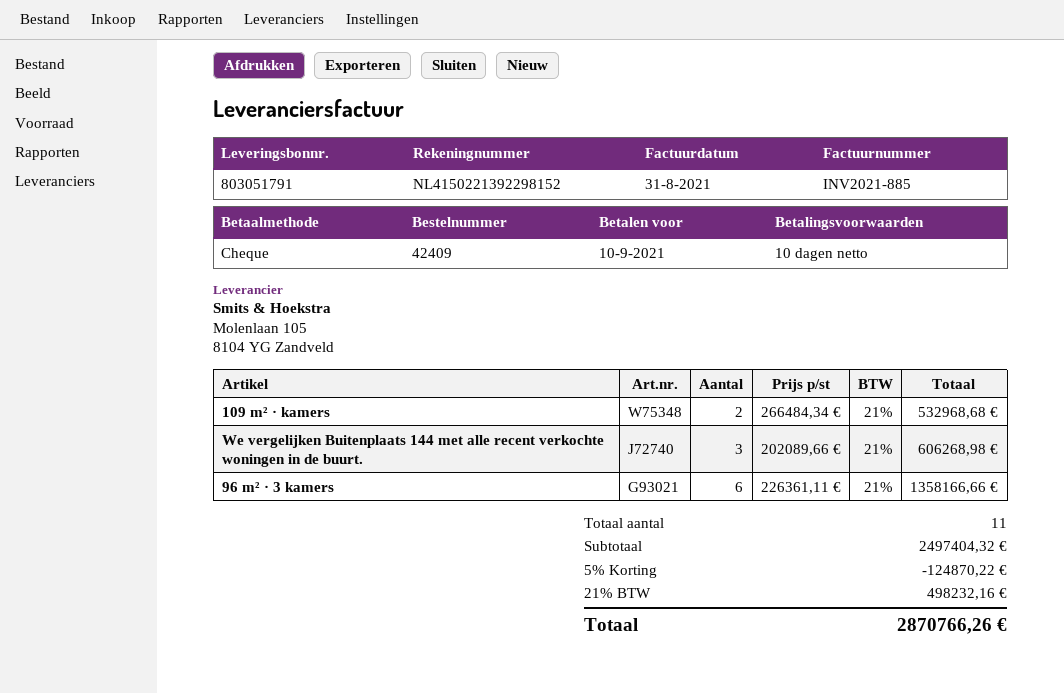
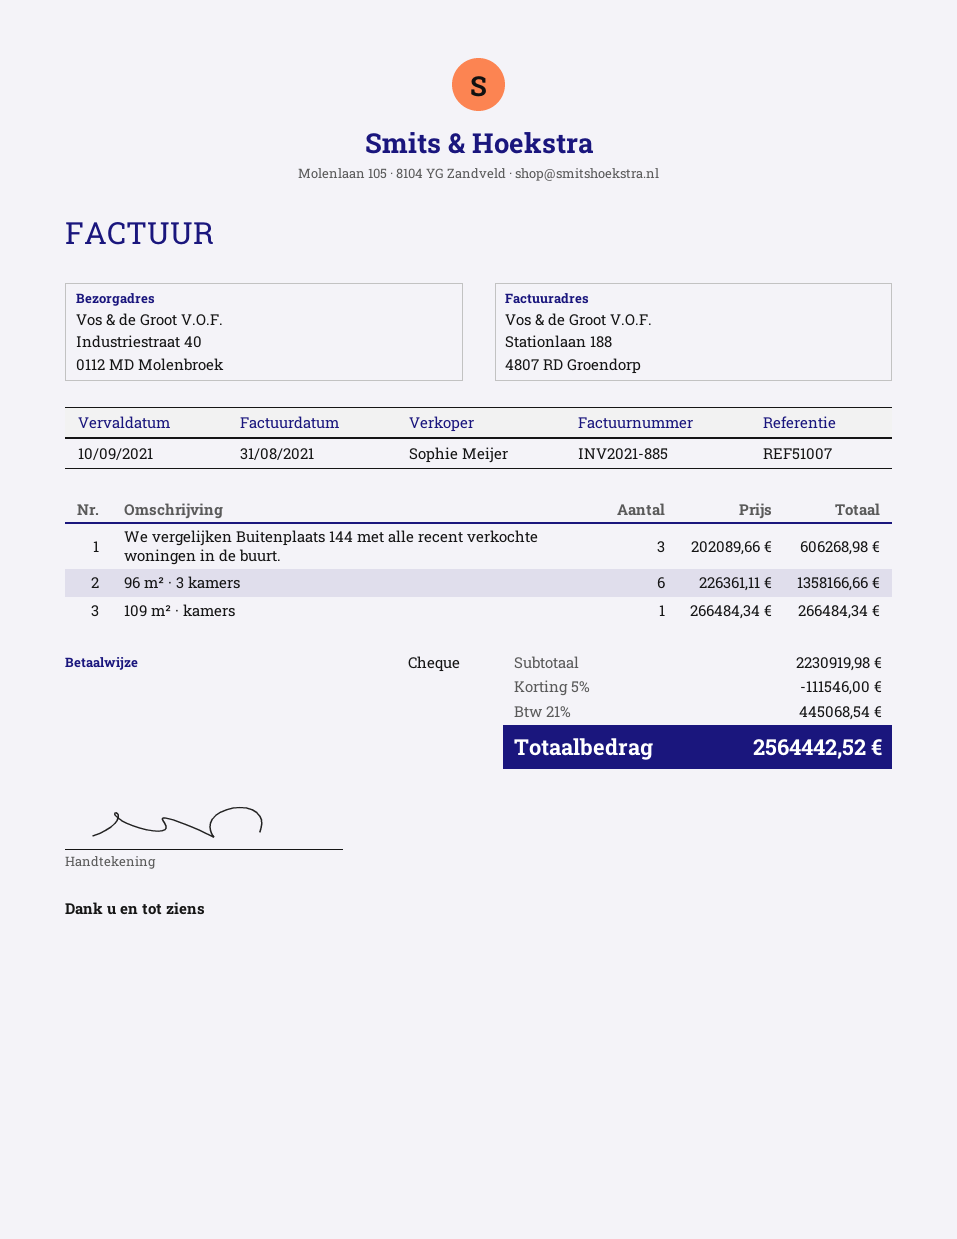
109 m² · kamers: 2 x 266484.34 = 532968.68 -> 1 x 266484.34 = 266484.34
subtotal: 2497404.32 -> 2230919.98
discount: 5% = 124870.22 -> 5% = 111546.00
tax: 21% = 498232.16 -> 21% = 445068.54
total: 2870766.26 -> 2564442.52

